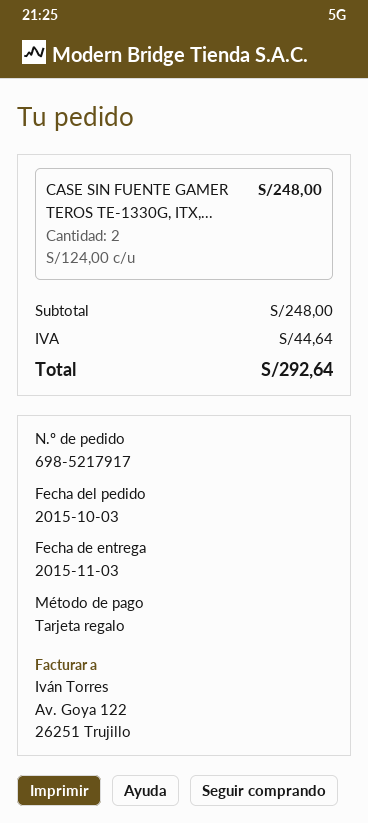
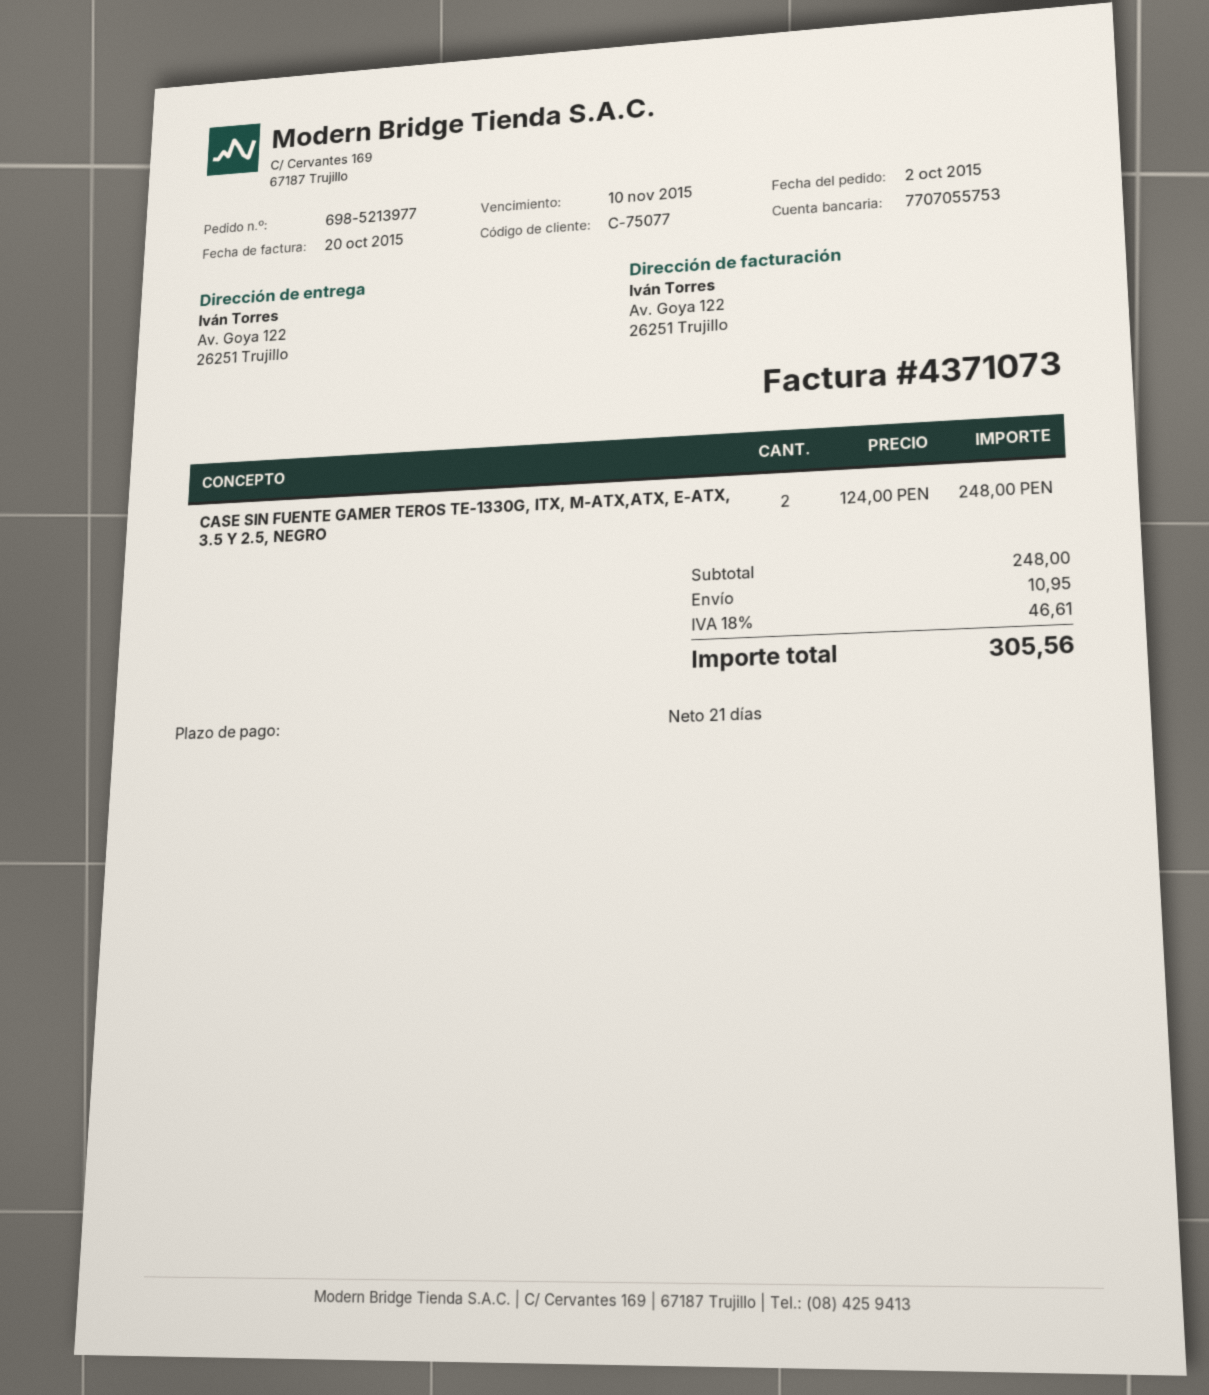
order number: 698-5217917 -> 698-5213977
order date: 2015-10-03 -> 2015-10-02
shipping: none -> 10.95
tax: 44.64 -> 46.61
total: 292.64 -> 305.56

